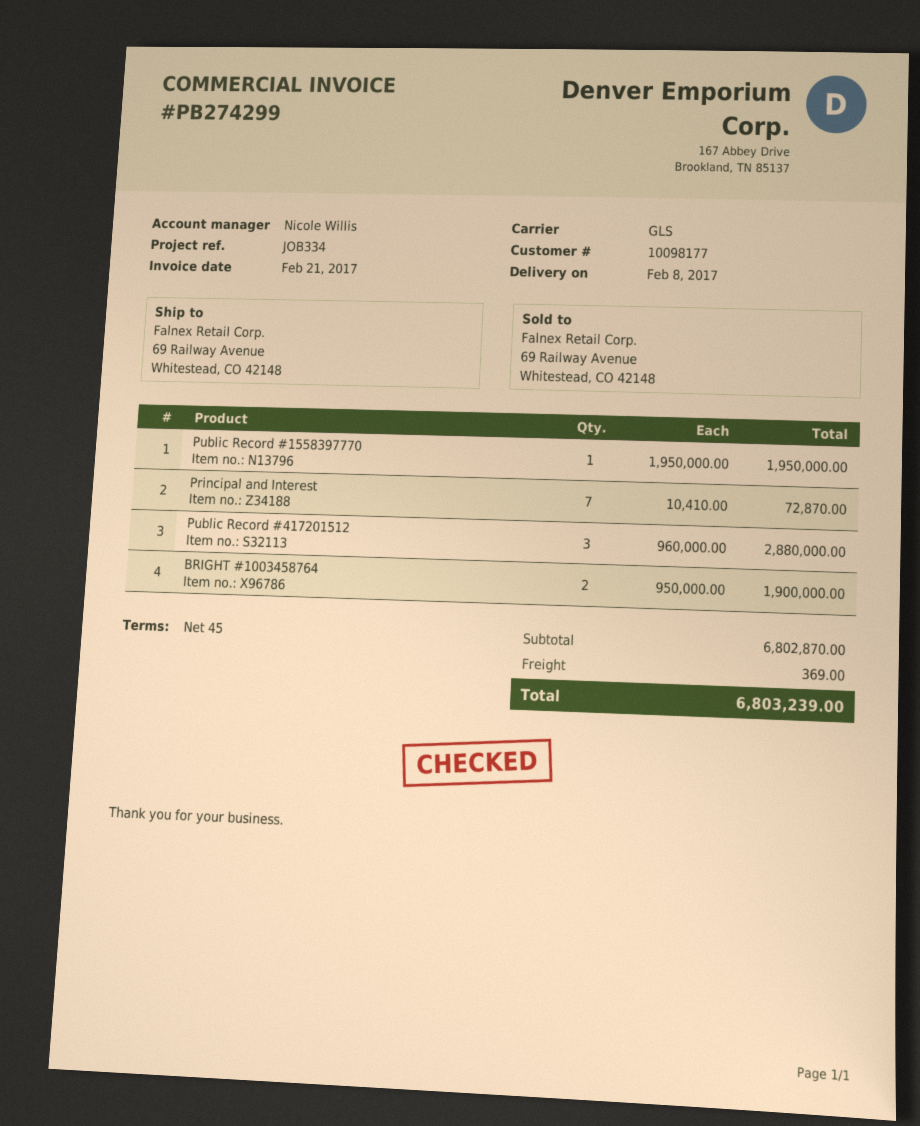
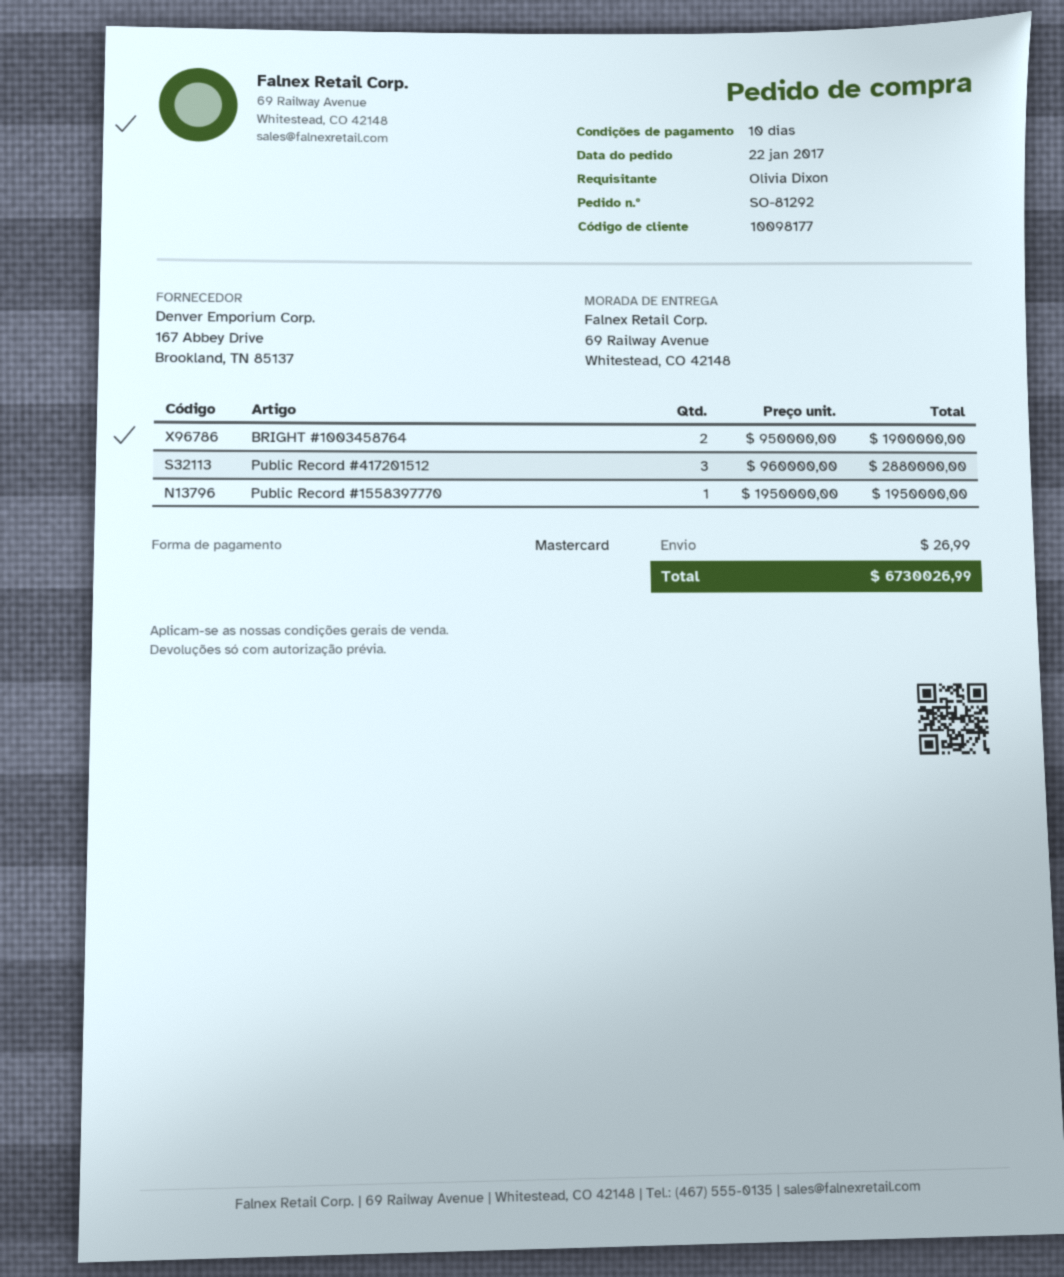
payment terms: 45 days -> 10 days
Principal and Interest: 7 x 10410.00 = 72870.00 -> none
shipping: 369.00 -> 26.99
total: 6803239.00 -> 6730026.99

